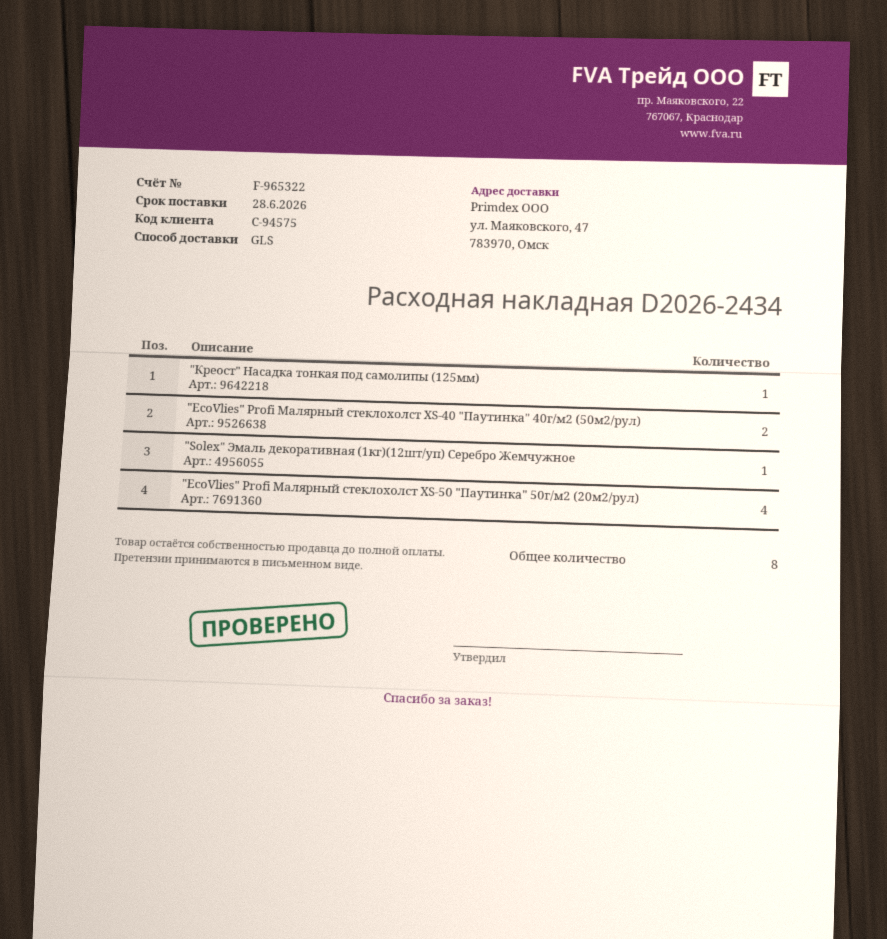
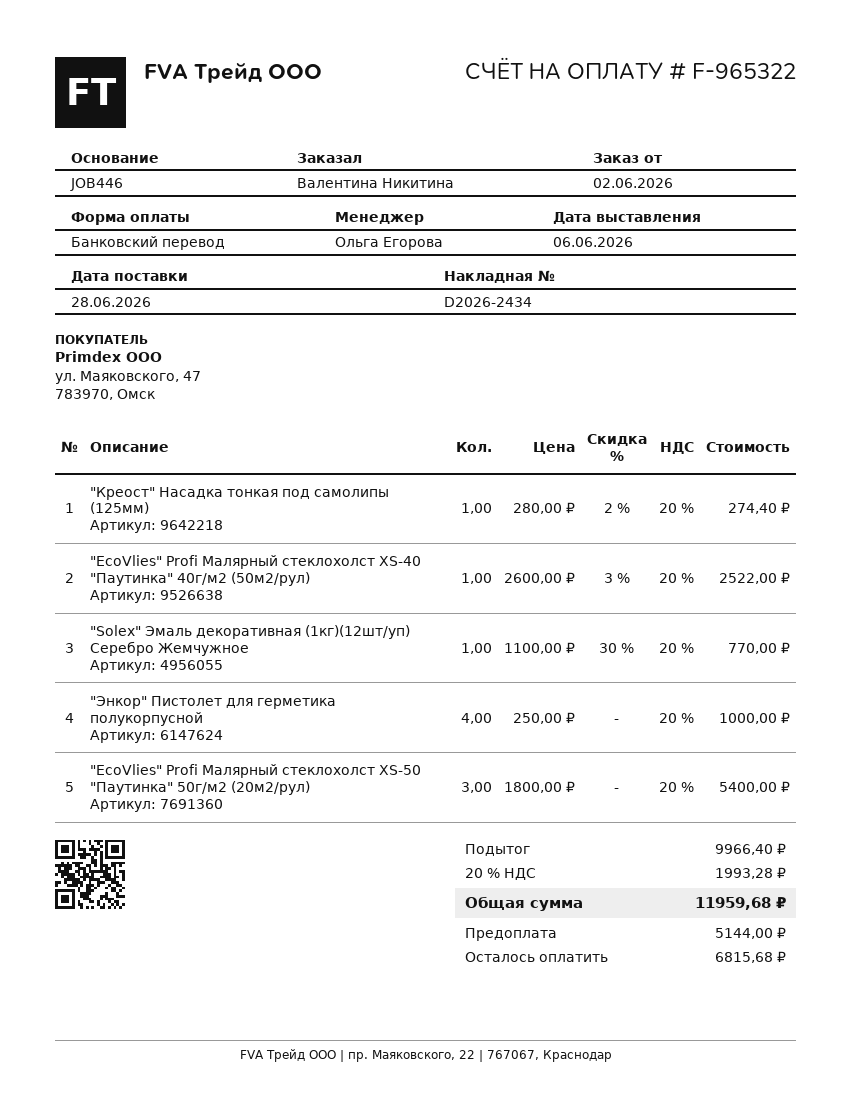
"EcoVlies" Profi Малярный стеклохолст XS-40 "Паутинка" 40г/м2 (50м2/рул): 2 -> 1
"EcoVlies" Profi Малярный стеклохолст XS-50 "Паутинка" 50г/м2 (20м2/рул): 4 -> 3
"Энкор" Пистолет для герметика полукорпусной: none -> 4

